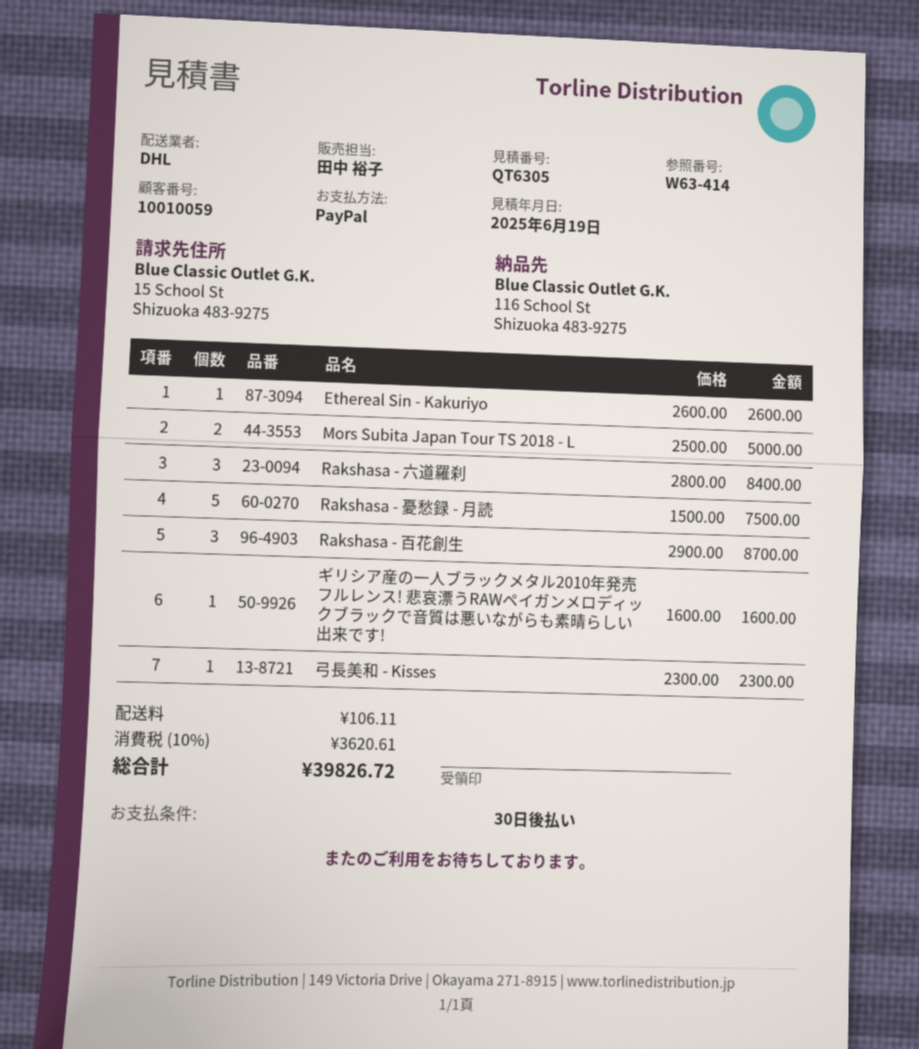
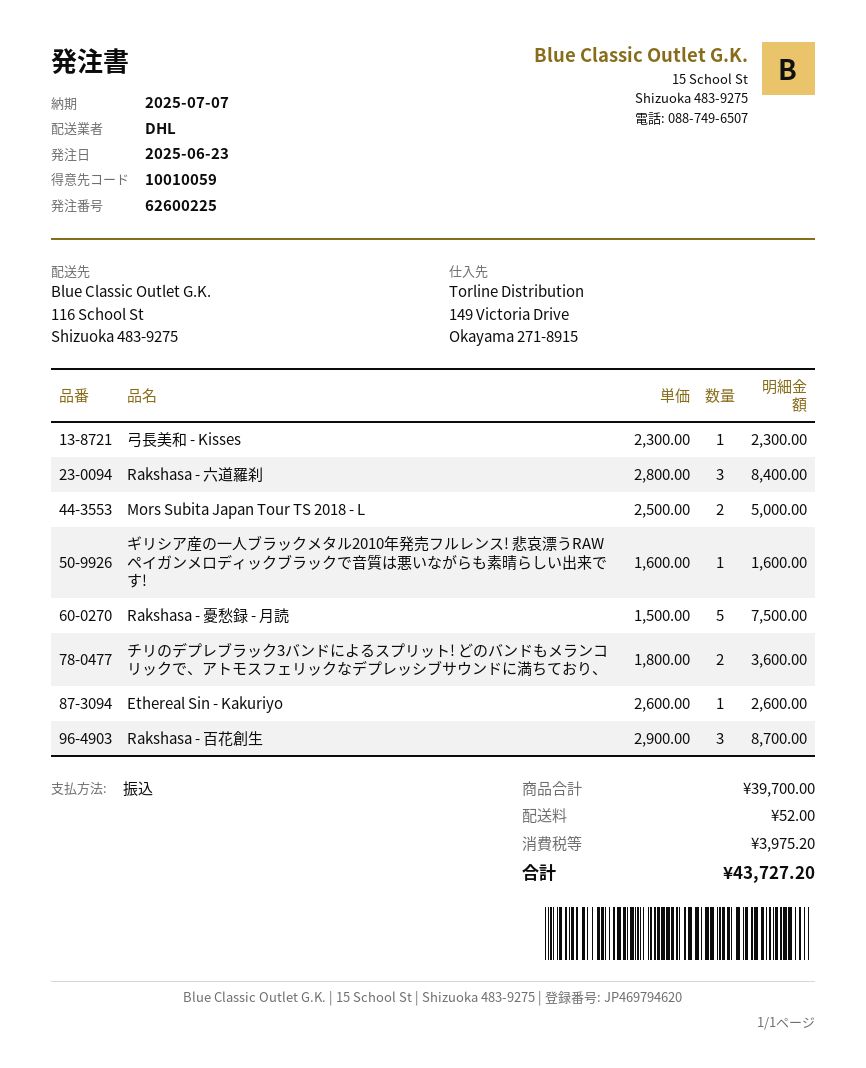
payment method: PayPal -> bank transfer
チリのデプレブラック3バンドによるスプリット! どのバンドもメランコリックで、アトモスフェリックなデプレッシブサウンドに満ちており、: none -> 2 x 1800.00 = 3600.00
shipping: 106.11 -> 52.00
tax: 3620.61 -> 3975.20
total: 39826.72 -> 43727.20

